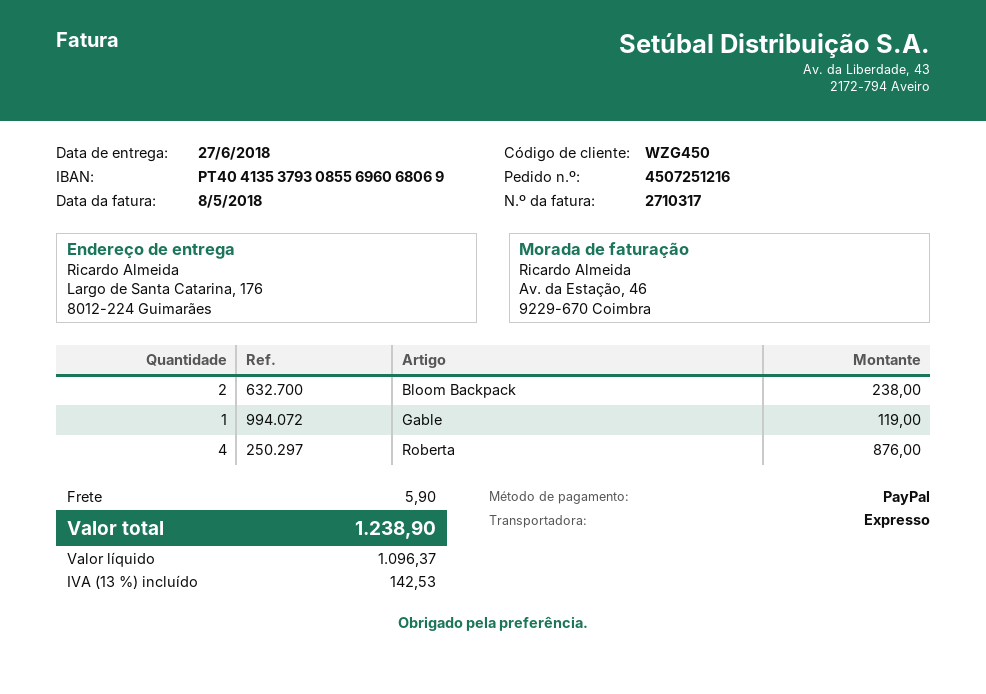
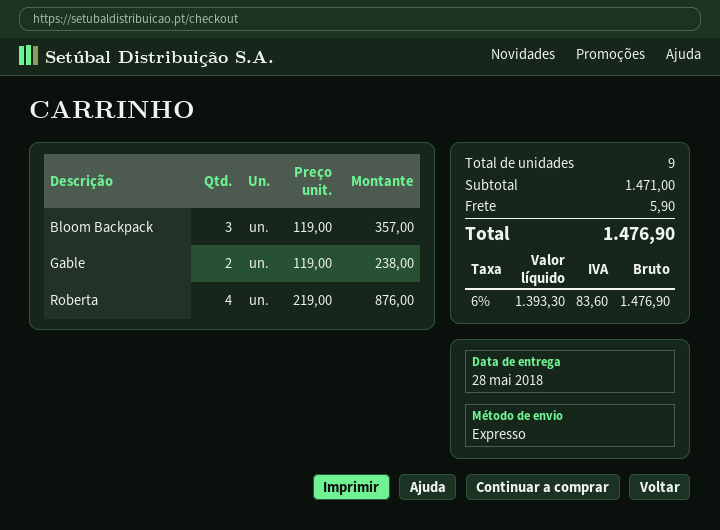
delivery date: 2018-06-27 -> 2018-05-28
Bloom Backpack: 2 for 238.00 -> 3 for 357.00
Gable: 1 for 119.00 -> 2 for 238.00
net: 1096.37 -> 1393.30
tax: 13% = 142.53 -> 6% = 83.60
total: 1238.90 -> 1476.90

